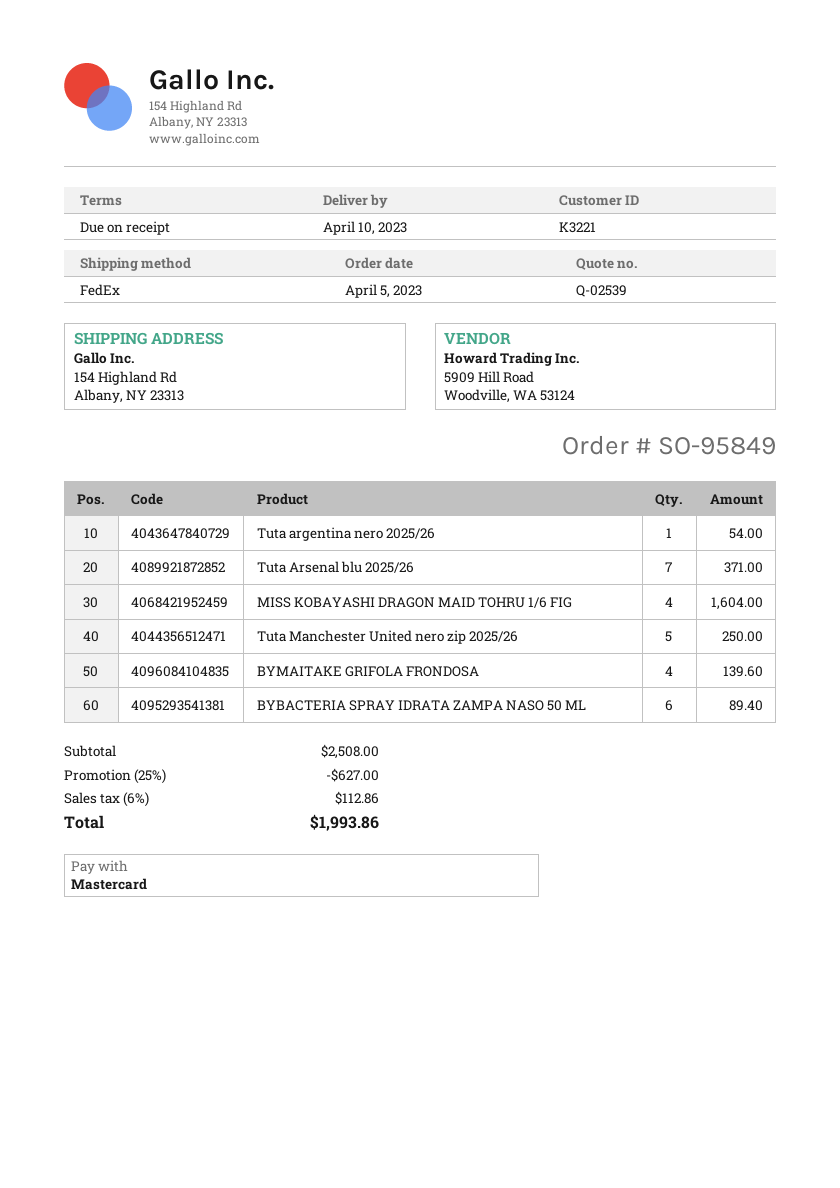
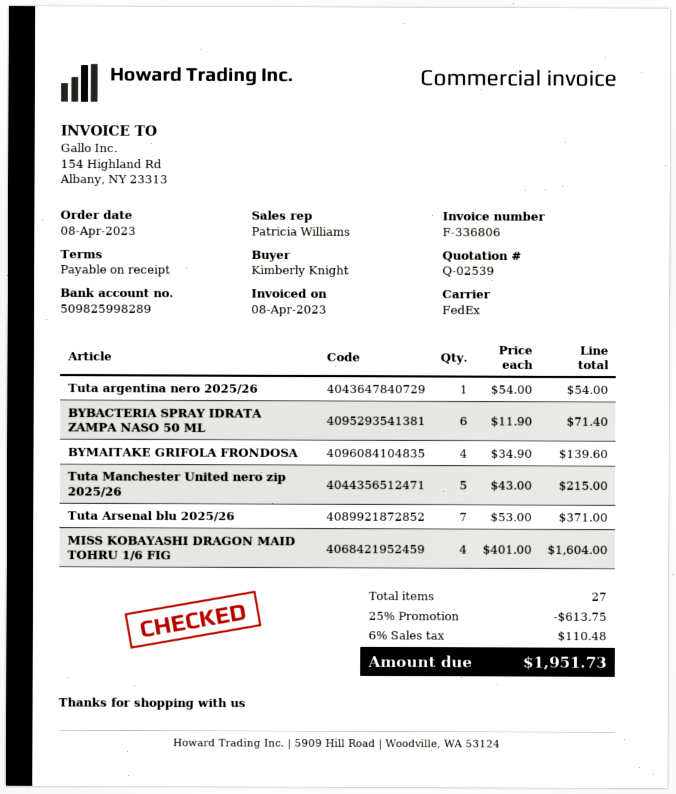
order date: 2023-04-05 -> 2023-04-08
Tuta Manchester United nero zip 2025/26: 5 for 250.00 -> 5 for 215.00
BYBACTERIA SPRAY IDRATA ZAMPA NASO 50 ML: 6 for 89.40 -> 6 for 71.40
discount: 25% = 627.00 -> 25% = 613.75
tax: 6% = 112.86 -> 6% = 110.48
total: 1993.86 -> 1951.73

